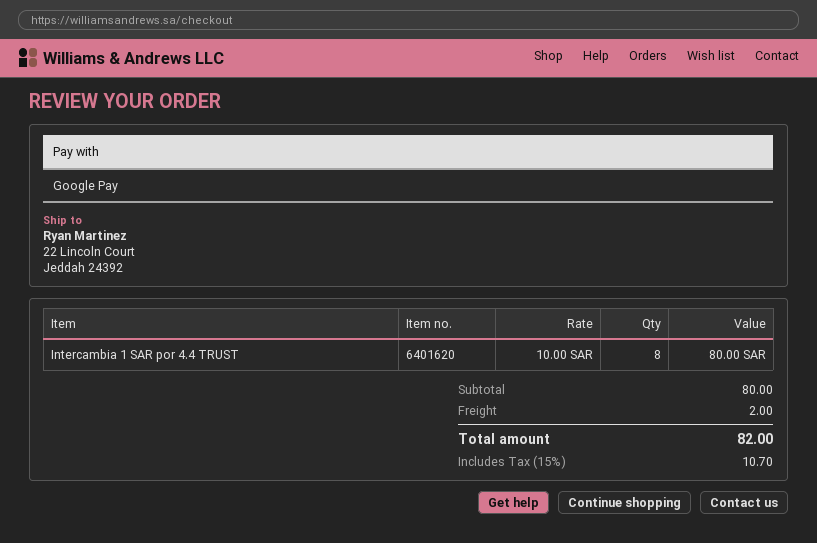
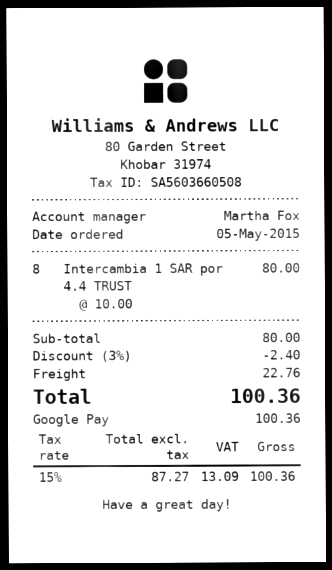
discount: none -> 3% = 2.40
shipping: 2.00 -> 22.76
tax: 15% = 10.70 -> 15% = 13.09
total: 82.00 -> 100.36

